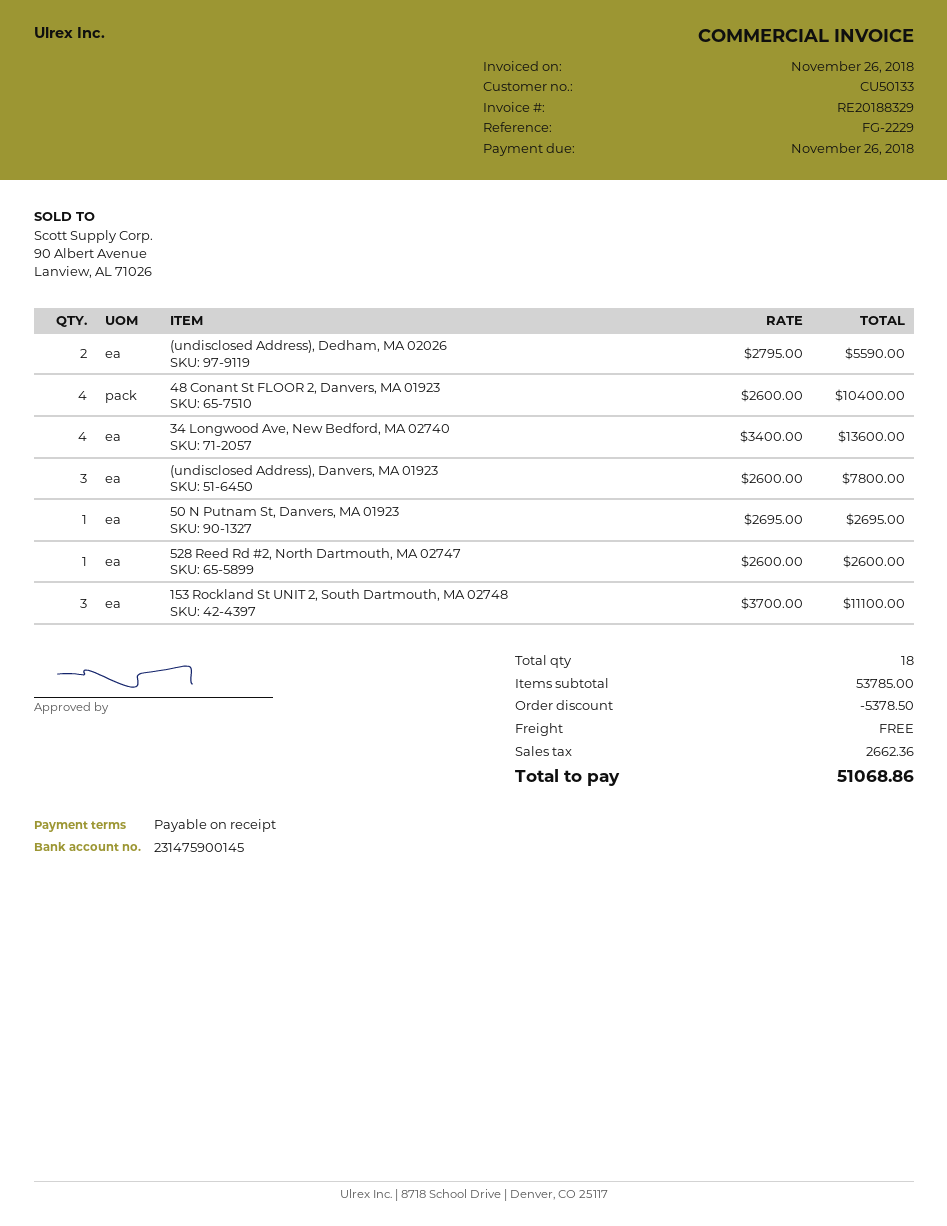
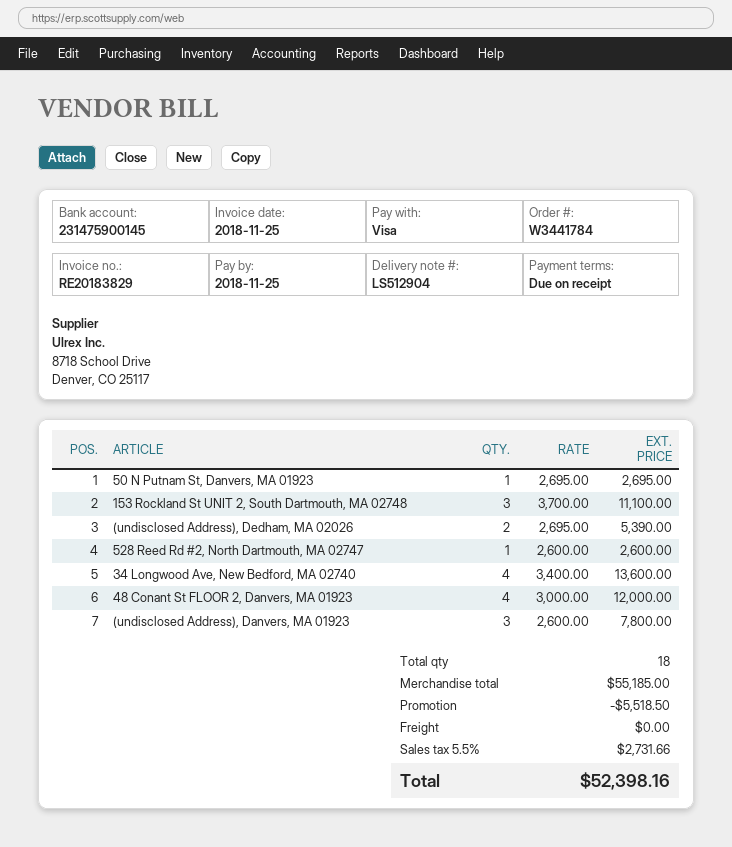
invoice number: RE20188329 -> RE20183829
invoice date: 2018-11-26 -> 2018-11-25
due date: 2018-11-26 -> 2018-11-25
(undisclosed Address), Dedham, MA 02026: 2 x 2795.00 = 5590.00 -> 2 x 2695.00 = 5390.00
48 Conant St FLOOR 2, Danvers, MA 01923: 4 x 2600.00 = 10400.00 -> 4 x 3000.00 = 12000.00
subtotal: 53785.00 -> 55185.00
discount: 5378.50 -> 5518.50
tax: 2662.36 -> 2731.66
total: 51068.86 -> 52398.16

